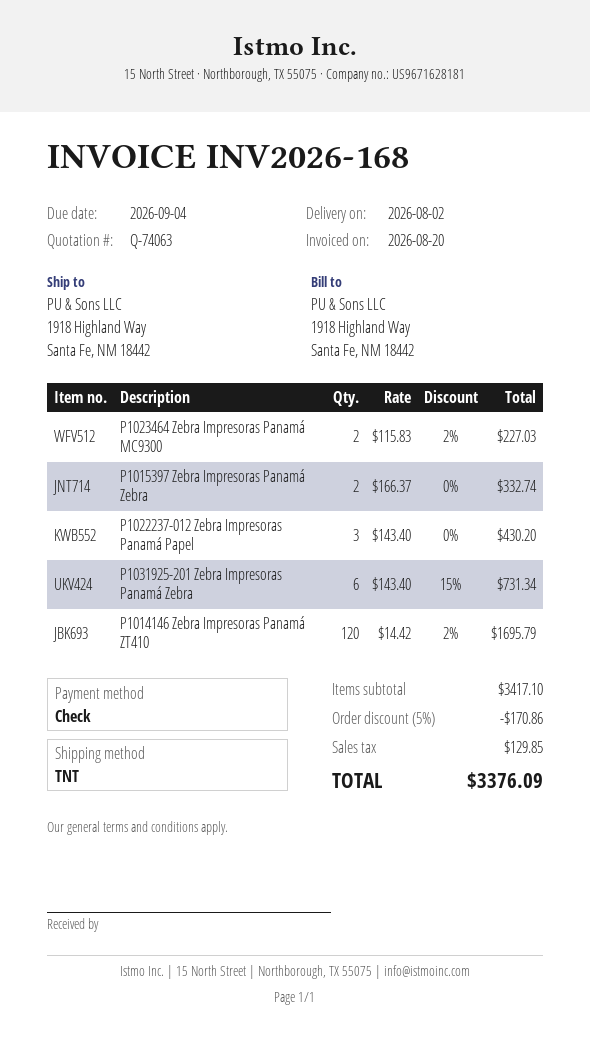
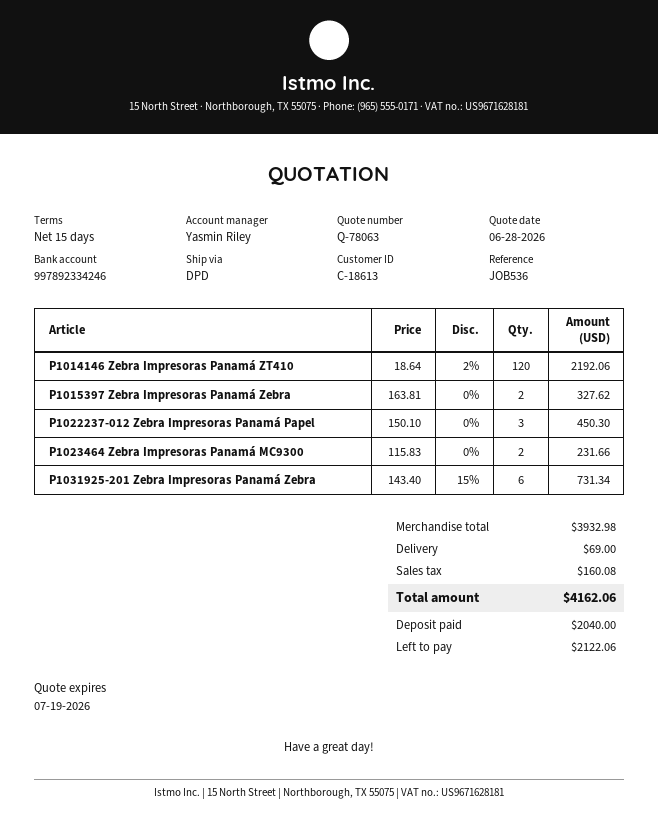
quote number: Q-74063 -> Q-78063
shipping method: TNT -> DPD
P1023464 Zebra Impresoras Panamá MC9300: 2 x 115.83 - 2% = 227.03 -> 2 x 115.83 = 231.66
P1015397 Zebra Impresoras Panamá Zebra: 2 x 166.37 = 332.74 -> 2 x 163.81 = 327.62
P1022237-012 Zebra Impresoras Panamá Papel: 3 x 143.40 = 430.20 -> 3 x 150.10 = 450.30
P1014146 Zebra Impresoras Panamá ZT410: 120 x 14.42 - 2% = 1695.79 -> 120 x 18.64 - 2% = 2192.06
subtotal: 3417.10 -> 3932.98
discount: 5% = 170.86 -> none
shipping: none -> 69.00
tax: 129.85 -> 160.08
total: 3376.09 -> 4162.06

